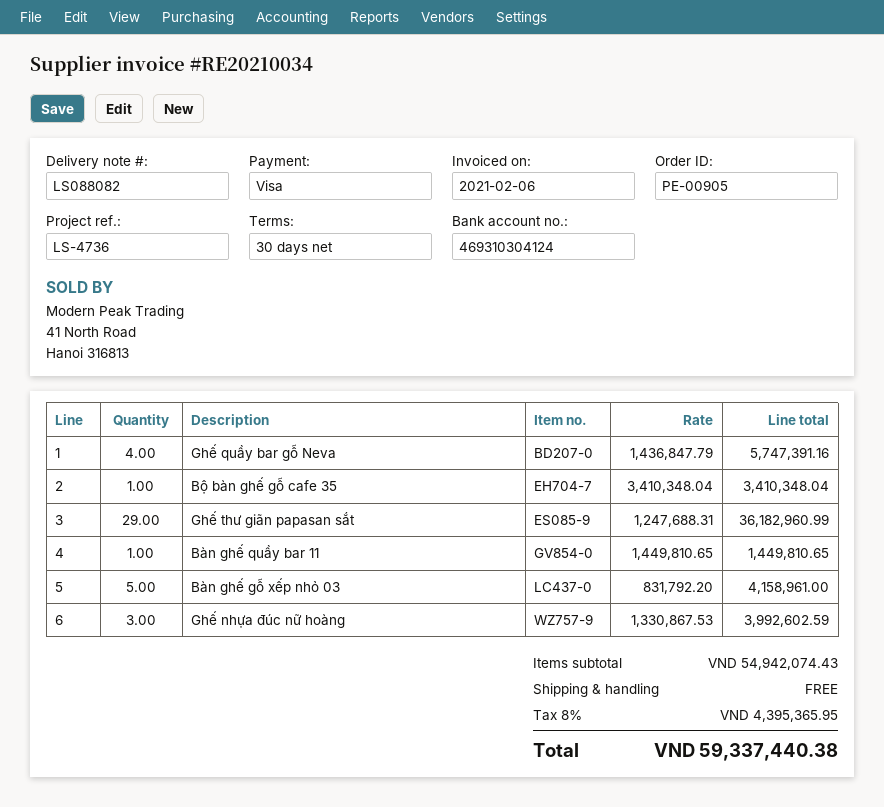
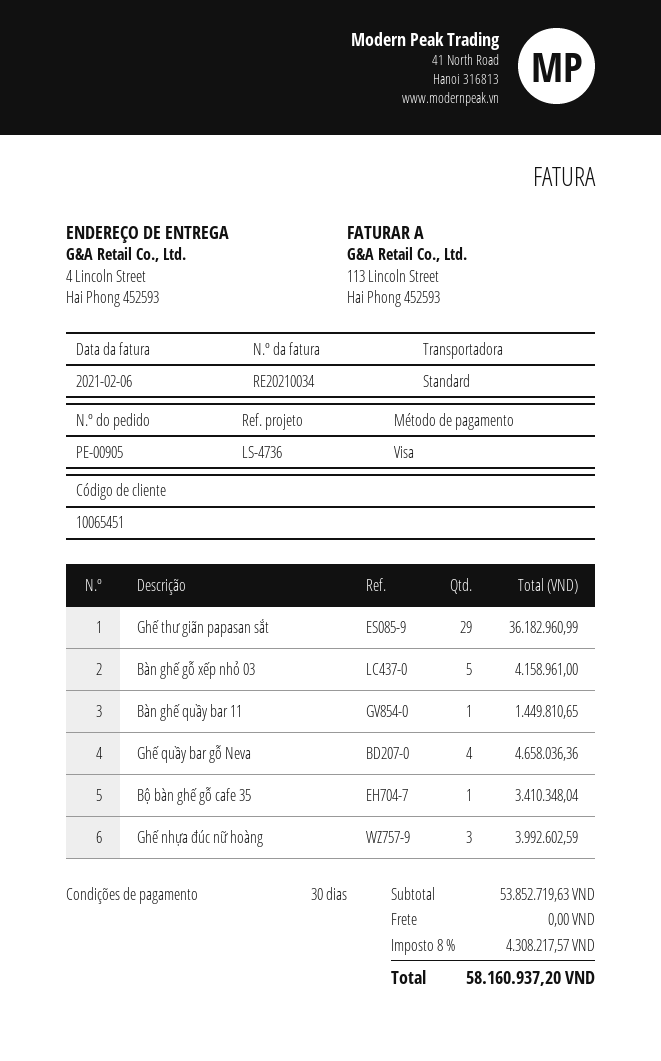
Ghế quầy bar gỗ Neva: 4 for 5747391.16 -> 4 for 4658036.36
subtotal: 54942074.43 -> 53852719.63
tax: 8% = 4395365.95 -> 8% = 4308217.57
total: 59337440.38 -> 58160937.20

